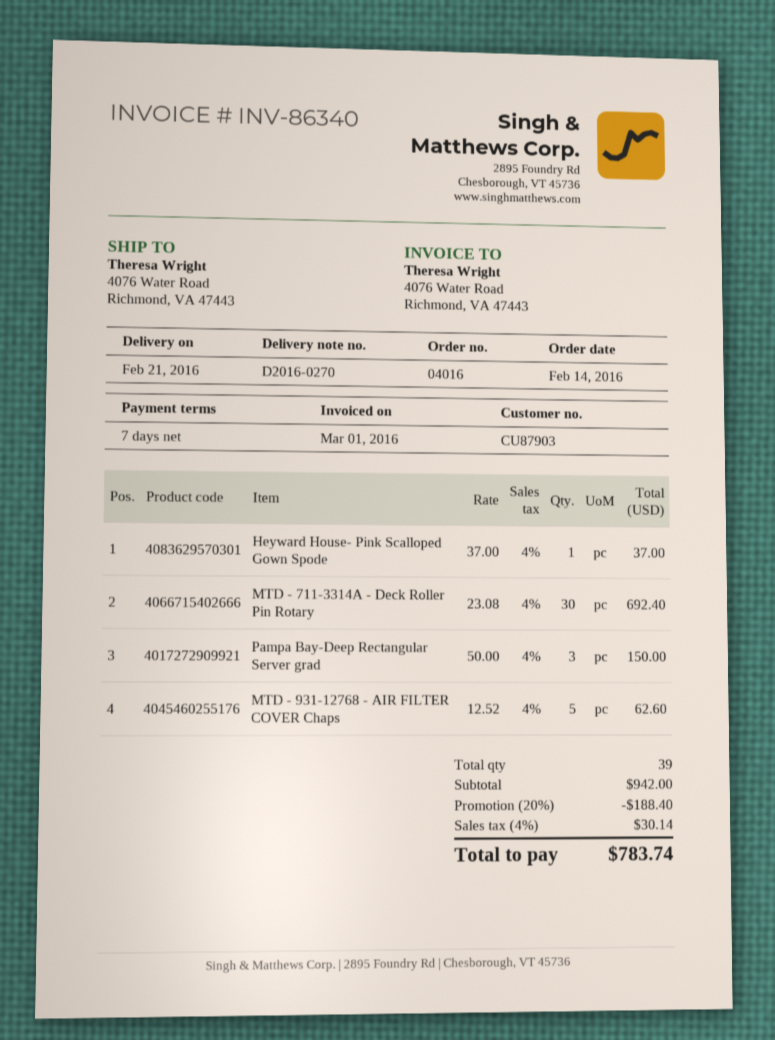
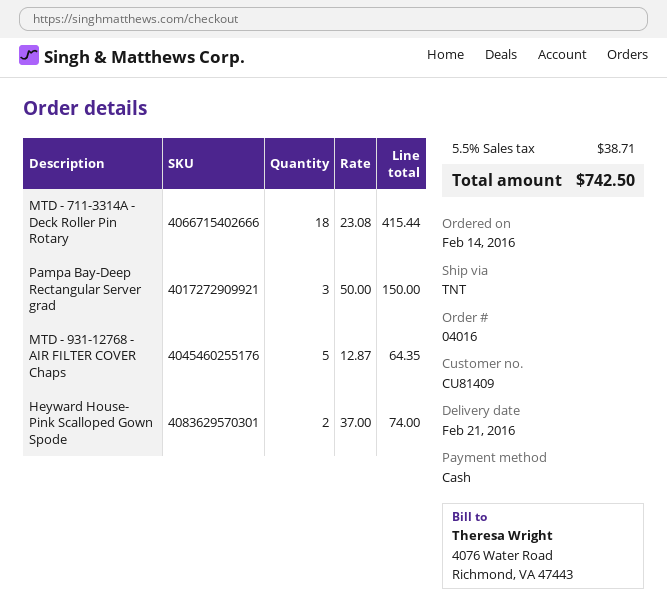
customer number: CU87903 -> CU81409
Heyward House- Pink Scalloped Gown Spode: 1 x 37.00 = 37.00 -> 2 x 37.00 = 74.00
MTD - 711-3314A - Deck Roller Pin Rotary: 30 x 23.08 = 692.40 -> 18 x 23.08 = 415.44
MTD - 931-12768 - AIR FILTER COVER Chaps: 5 x 12.52 = 62.60 -> 5 x 12.87 = 64.35
discount: 20% = 188.40 -> none
tax: 4% = 30.14 -> 5.5% = 38.71
total: 783.74 -> 742.50

